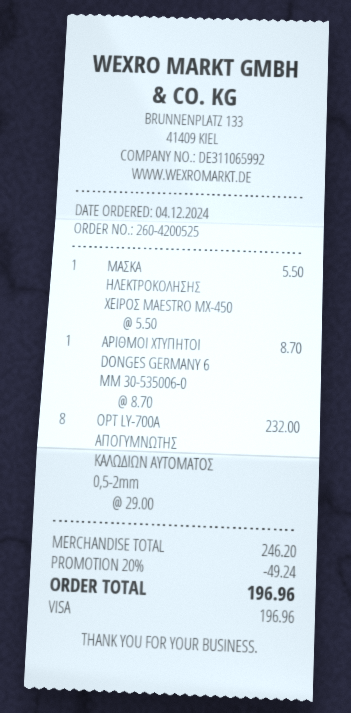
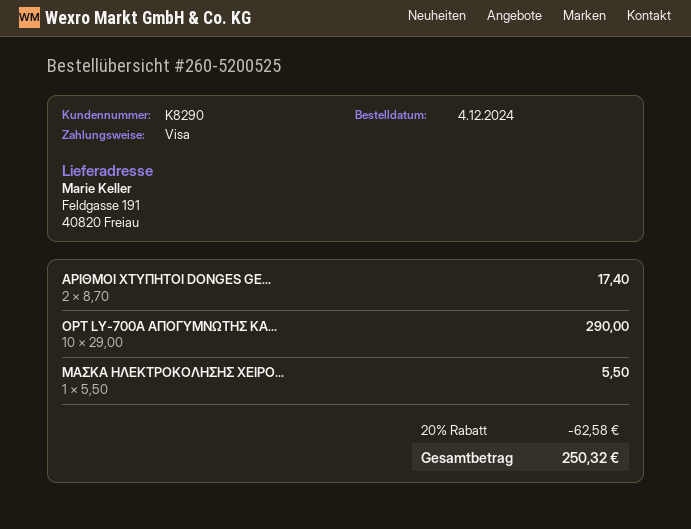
order number: 260-4200525 -> 260-5200525
ΑΡΙΘΜΟΙ ΧΤΥΠΗΤΟΙ DONGES GERMANY 6 MM 30-535006-0: 1 x 8.70 = 8.70 -> 2 x 8.70 = 17.40
OPT LY-700A ΑΠΟΓΥΜΝΩΤΗΣ ΚΑΛΩΔΙΩΝ AYTOMATOΣ 0,5-2mm: 8 x 29.00 = 232.00 -> 10 x 29.00 = 290.00
discount: 20% = 49.24 -> 20% = 62.58
total: 196.96 -> 250.32

